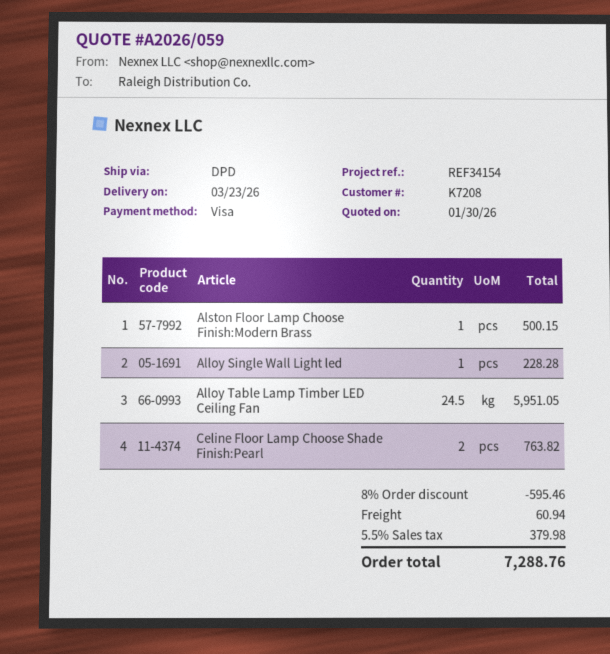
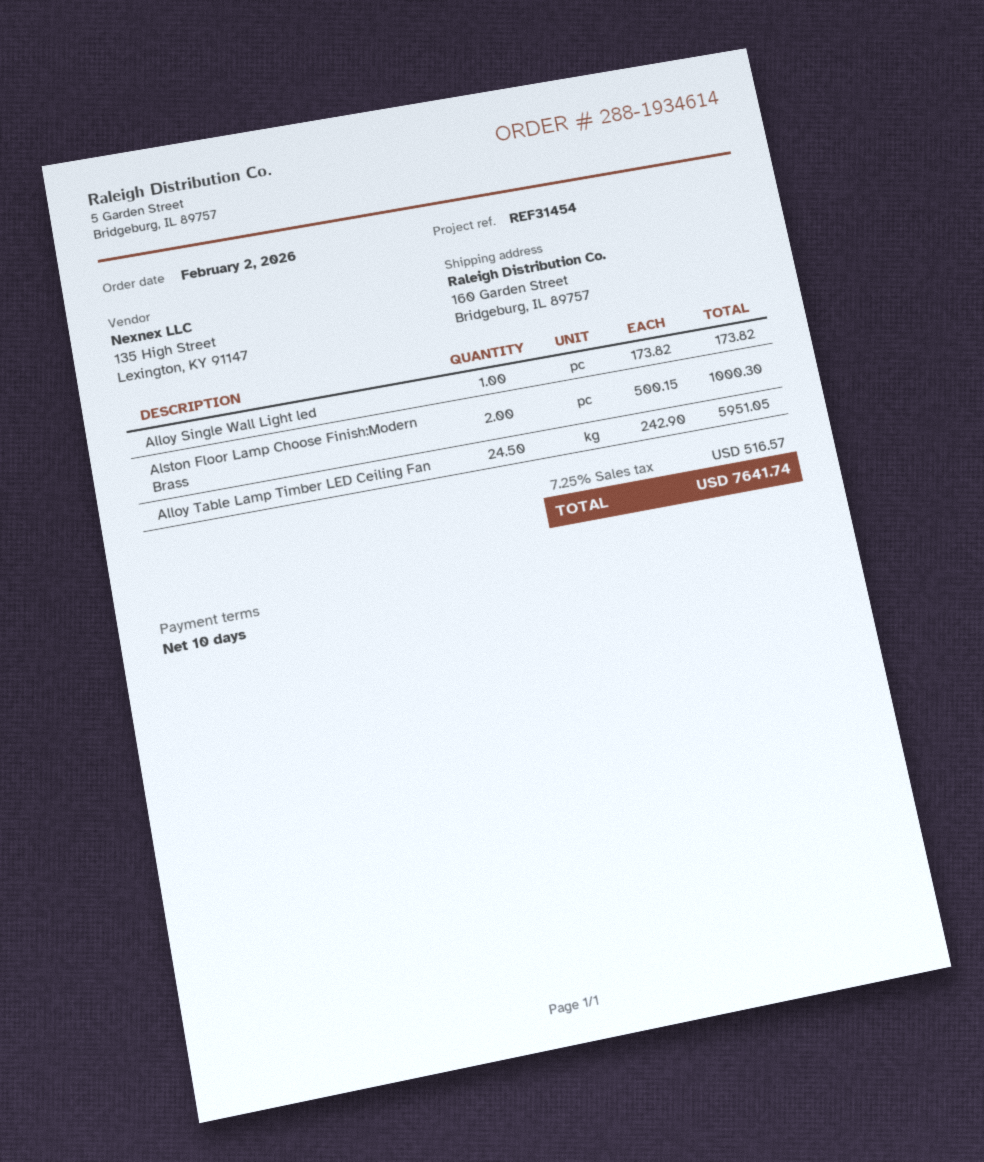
reference: REF34154 -> REF31454
Alston Floor Lamp Choose Finish:Modern Brass: 1 for 500.15 -> 2 for 1000.30
Alloy Single Wall Light led: 1 for 228.28 -> 1 for 173.82
Celine Floor Lamp Choose Shade Finish:Pearl: 2 for 763.82 -> none
discount: 8% = 595.46 -> none
shipping: 60.94 -> none
tax: 5.5% = 379.98 -> 7.25% = 516.57
total: 7288.76 -> 7641.74

